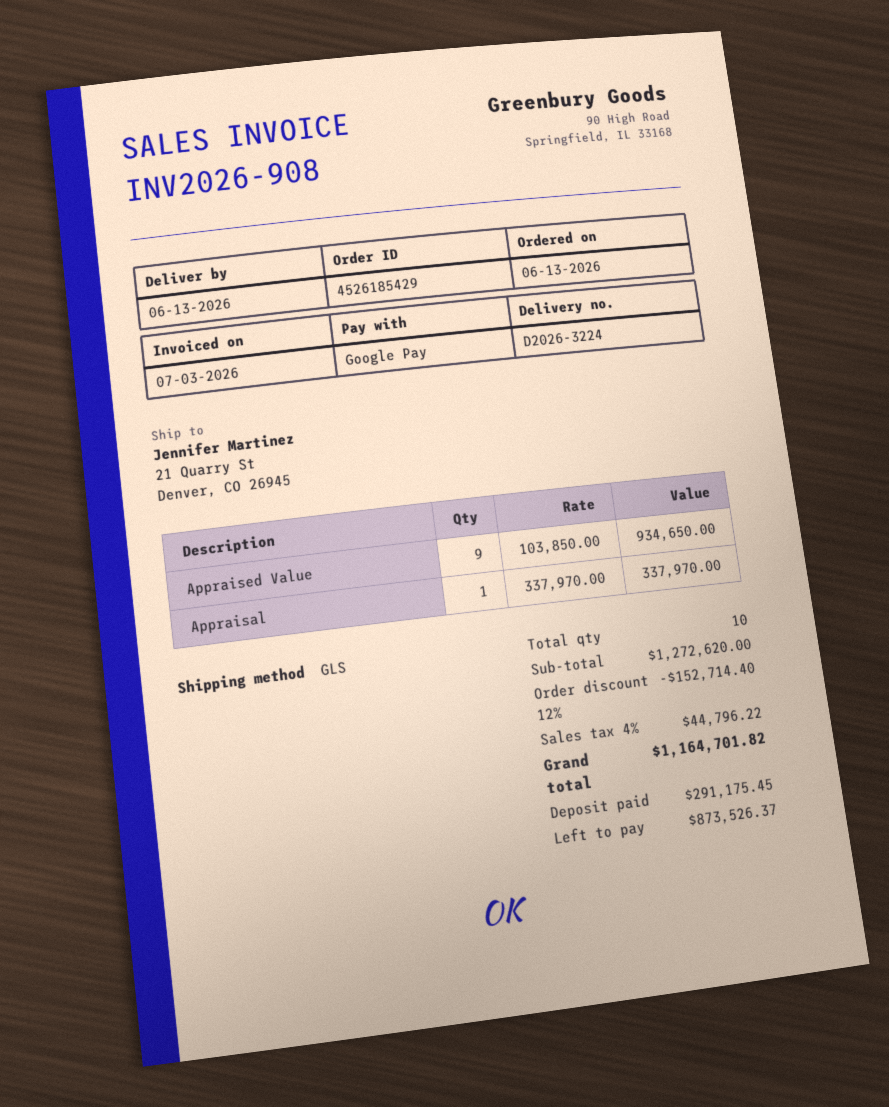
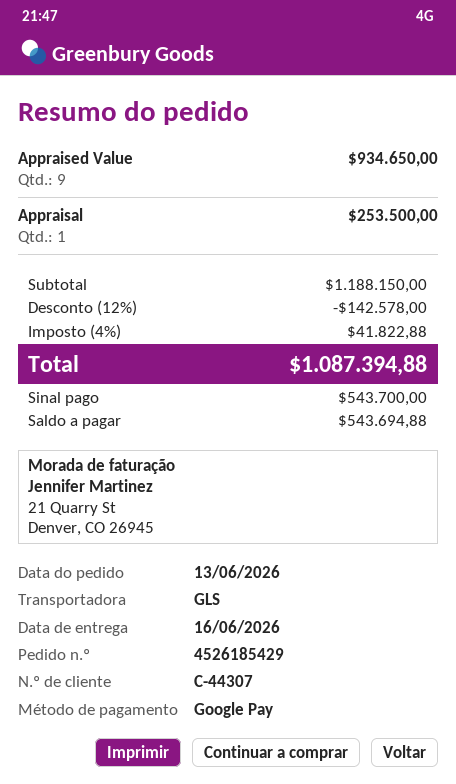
delivery date: 2026-06-13 -> 2026-06-16
Appraisal: 1 for 337970.00 -> 1 for 253500.00
subtotal: 1272620.00 -> 1188150.00
discount: 12% = 152714.40 -> 12% = 142578.00
tax: 4% = 44796.22 -> 4% = 41822.88
total: 1164701.82 -> 1087394.88
deposit: 291175.45 -> 543700.00
balance: 873526.37 -> 543694.88

